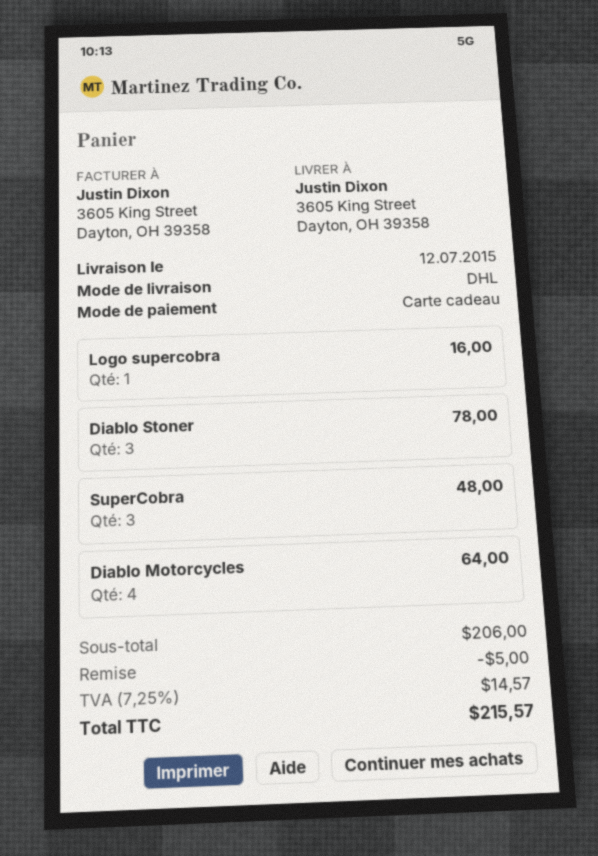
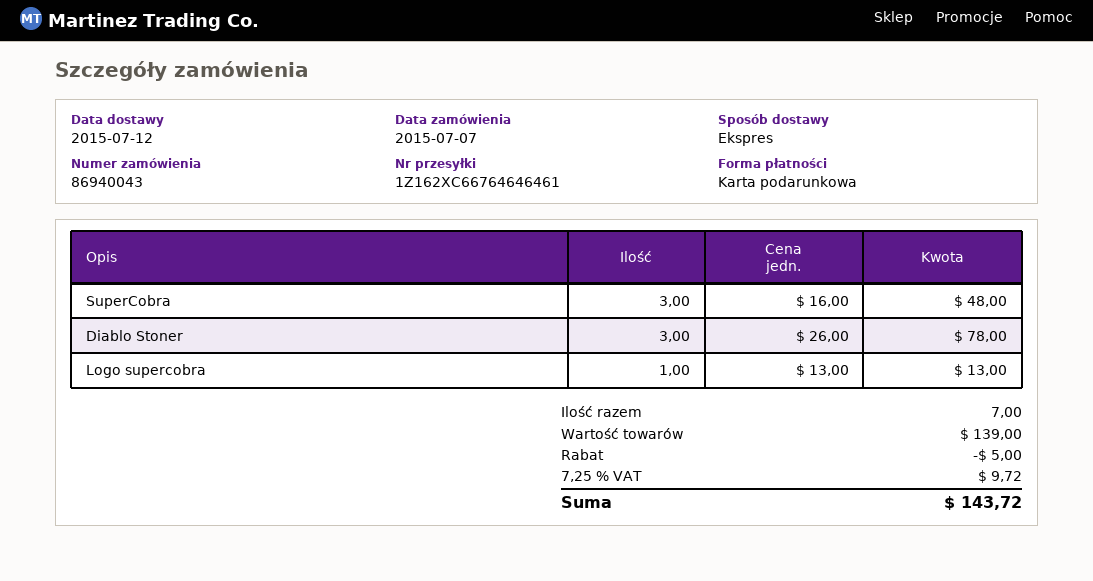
shipping method: DHL -> express
Logo supercobra: 1 for 16.00 -> 1 for 13.00
Diablo Motorcycles: 4 for 64.00 -> none
subtotal: 206.00 -> 139.00
tax: 7.25% = 14.57 -> 7.25% = 9.72
total: 215.57 -> 143.72

